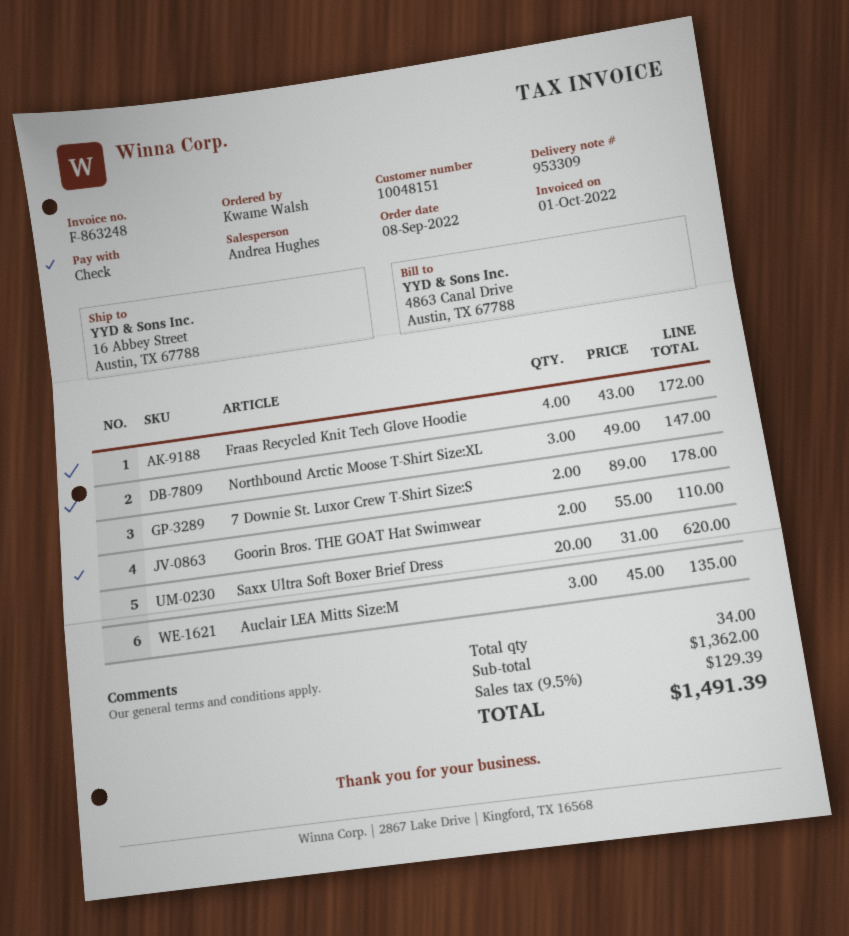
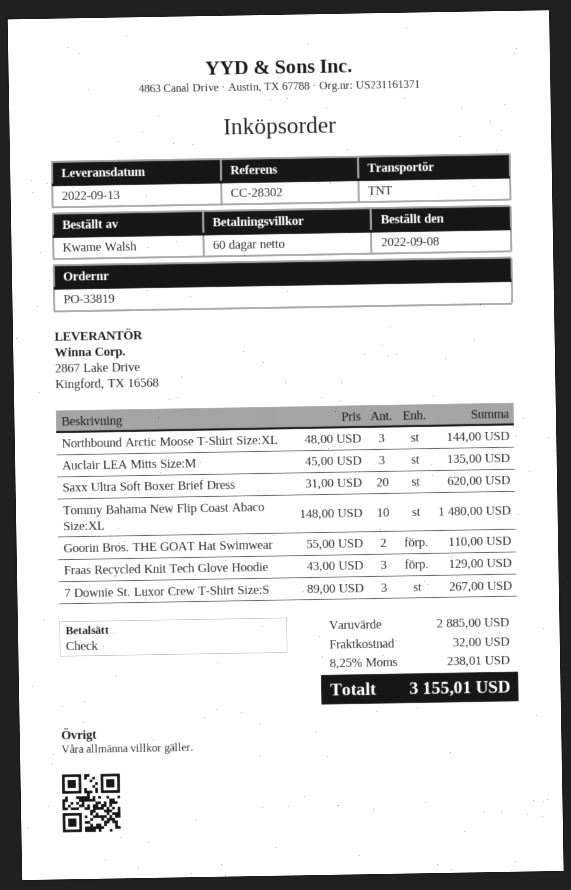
Fraas Recycled Knit Tech Glove Hoodie: 4 x 43.00 = 172.00 -> 3 x 43.00 = 129.00
Northbound Arctic Moose T-Shirt Size:XL: 3 x 49.00 = 147.00 -> 3 x 48.00 = 144.00
7 Downie St. Luxor Crew T-Shirt Size:S: 2 x 89.00 = 178.00 -> 3 x 89.00 = 267.00
Tommy Bahama New Flip Coast Abaco Size:XL: none -> 10 x 148.00 = 1480.00
subtotal: 1362.00 -> 2885.00
shipping: none -> 32.00
tax: 9.5% = 129.39 -> 8.25% = 238.01
total: 1491.39 -> 3155.01

